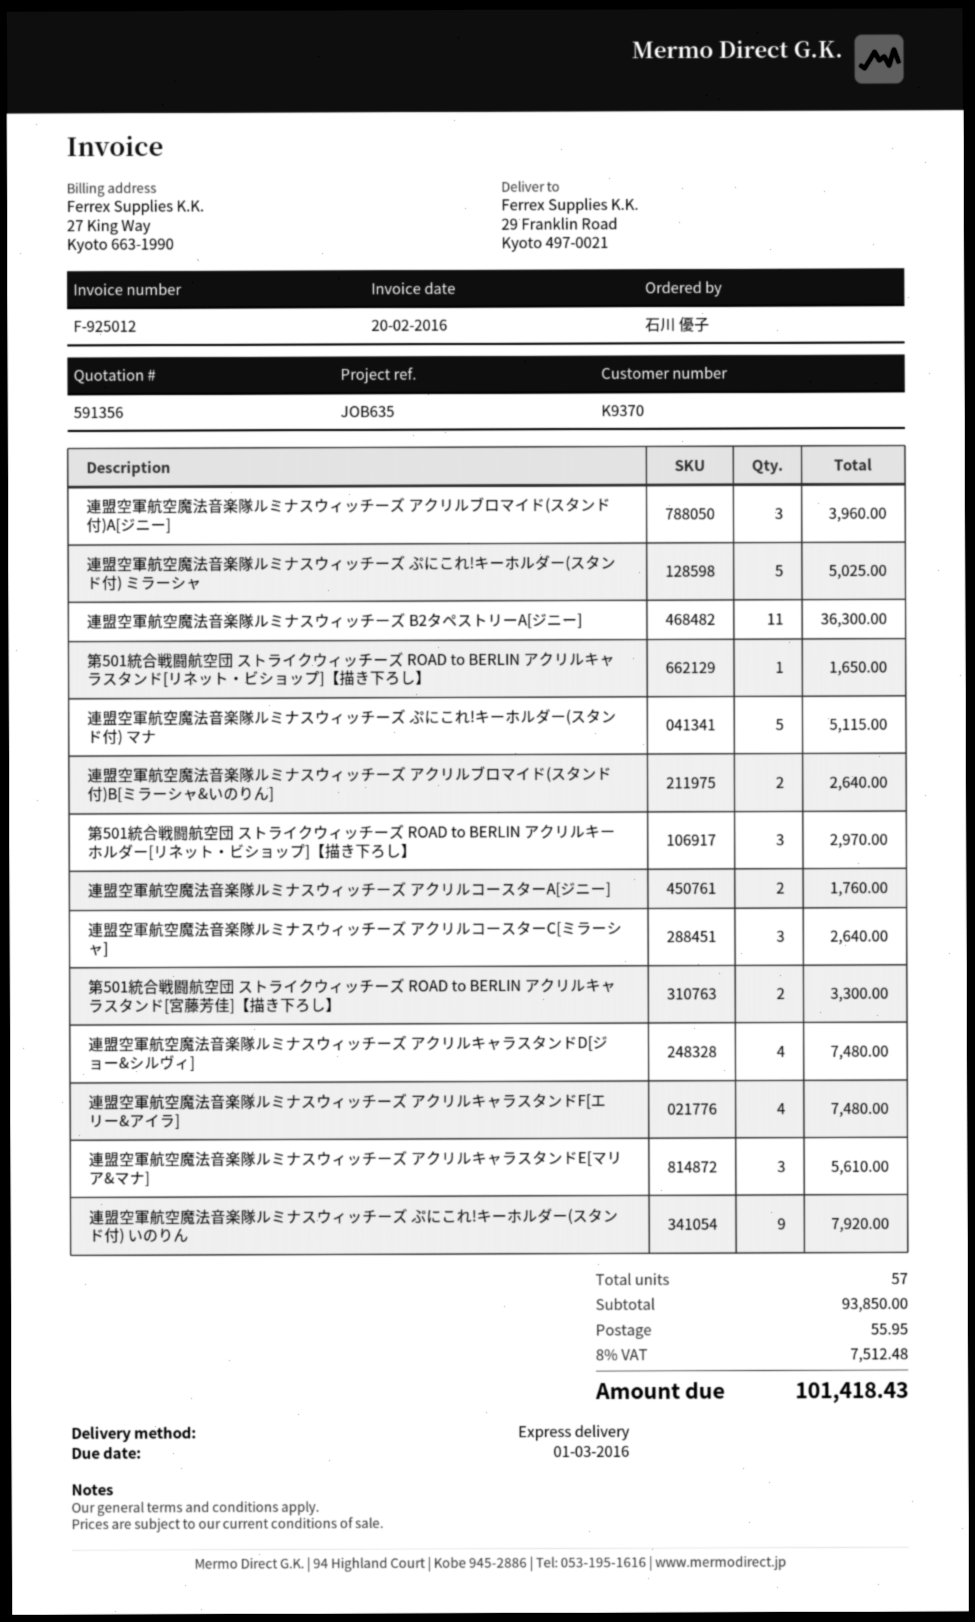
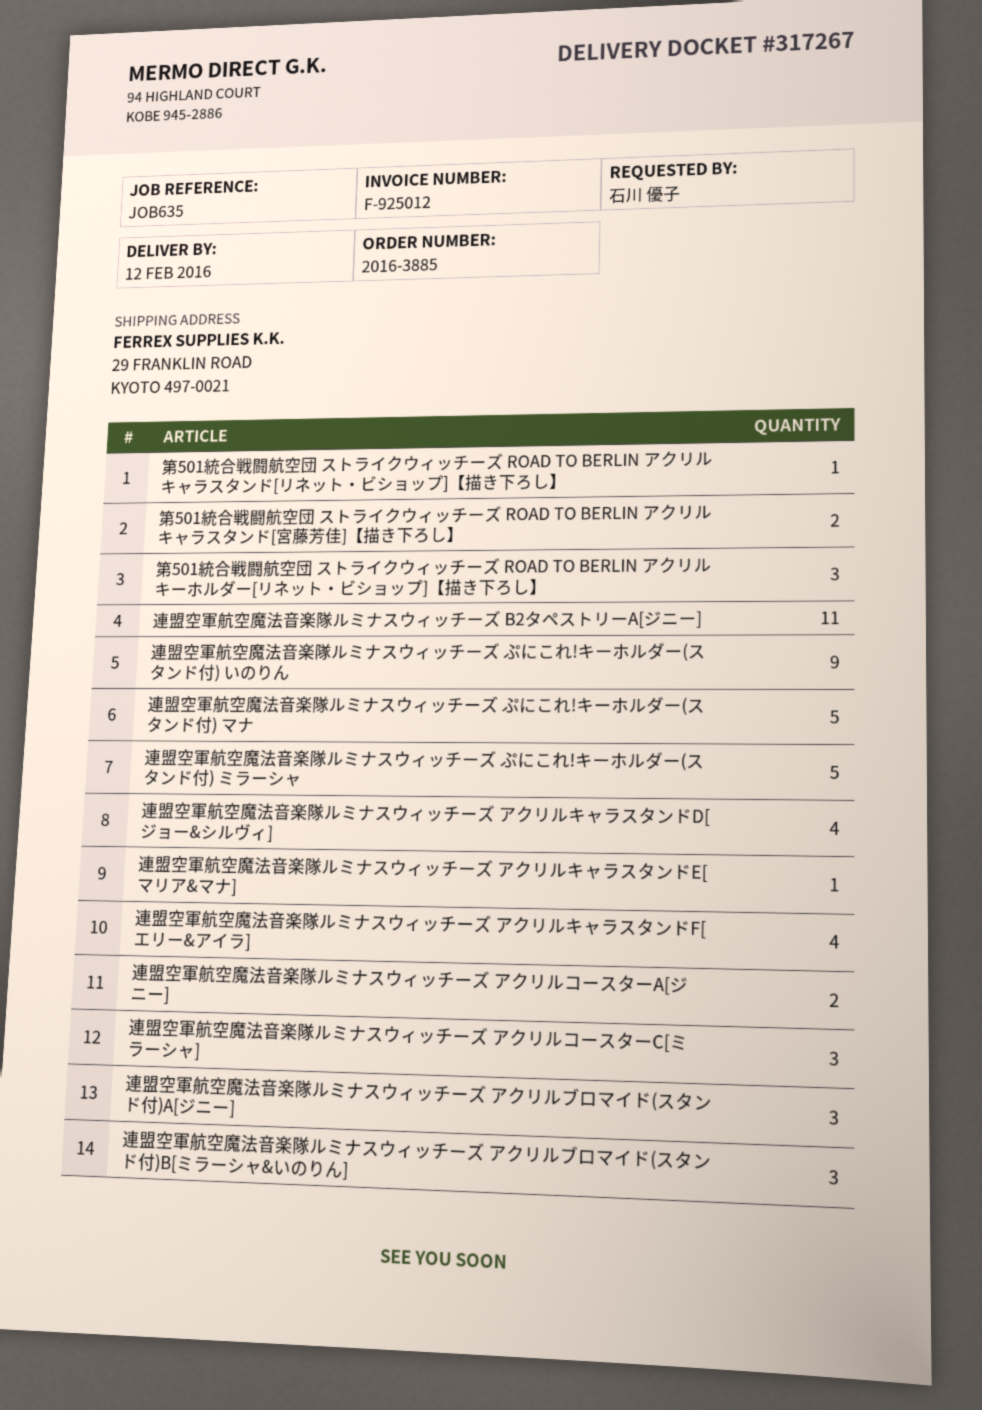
連盟空軍航空魔法音楽隊ルミナスウィッチーズ アクリルブロマイド(スタンド付)B[ミラーシャ&いのりん]: 2 -> 3
連盟空軍航空魔法音楽隊ルミナスウィッチーズ アクリルキャラスタンドE[マリア&マナ]: 3 -> 1

